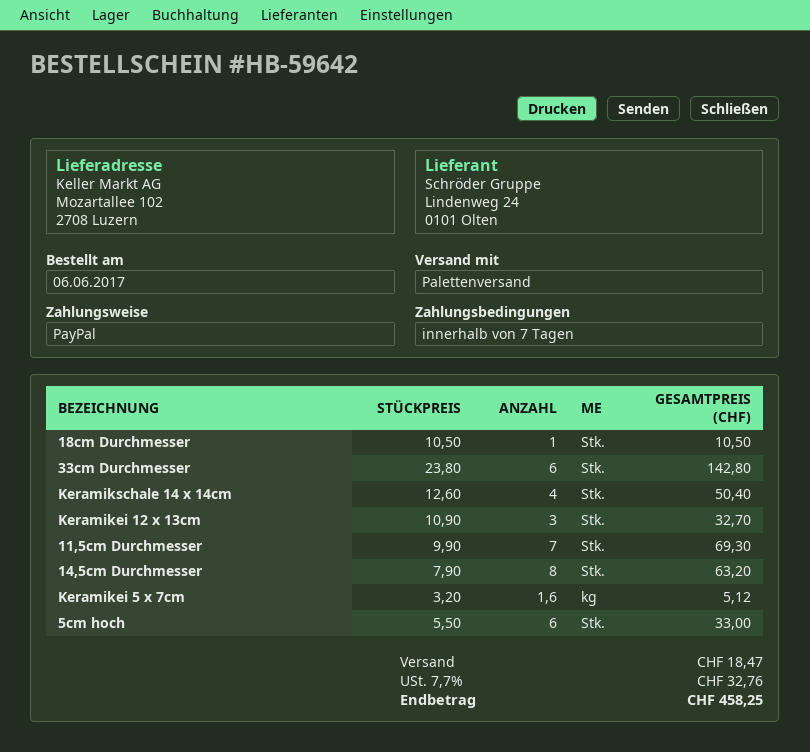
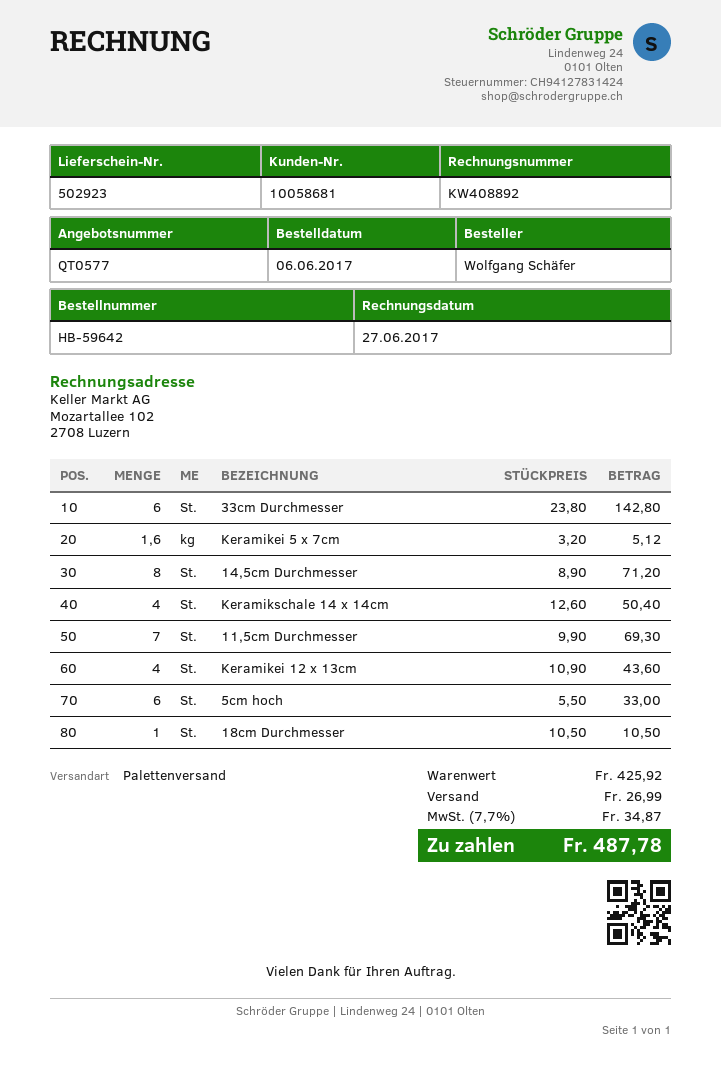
Keramikei 12 x 13cm: 3 x 10.90 = 32.70 -> 4 x 10.90 = 43.60
14,5cm Durchmesser: 8 x 7.90 = 63.20 -> 8 x 8.90 = 71.20
shipping: 18.47 -> 26.99
tax: 7.7% = 32.76 -> 7.7% = 34.87
total: 458.25 -> 487.78

